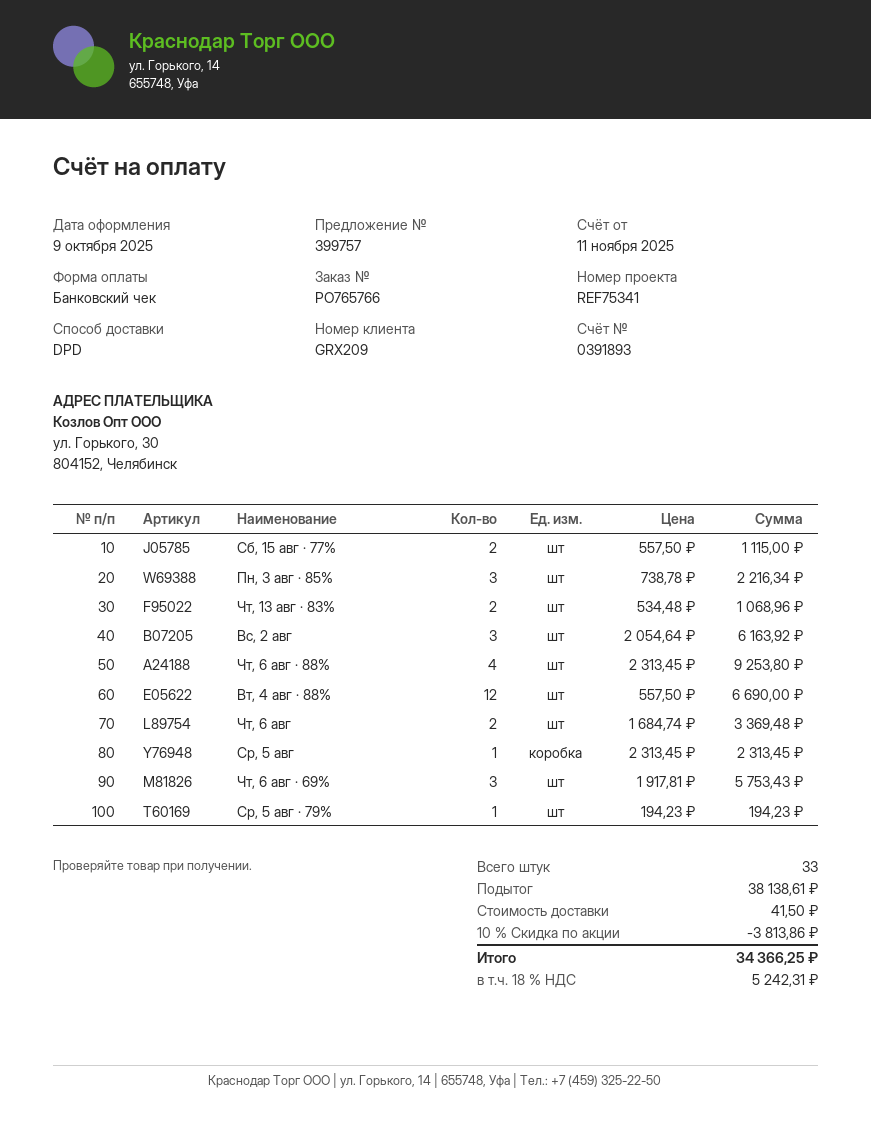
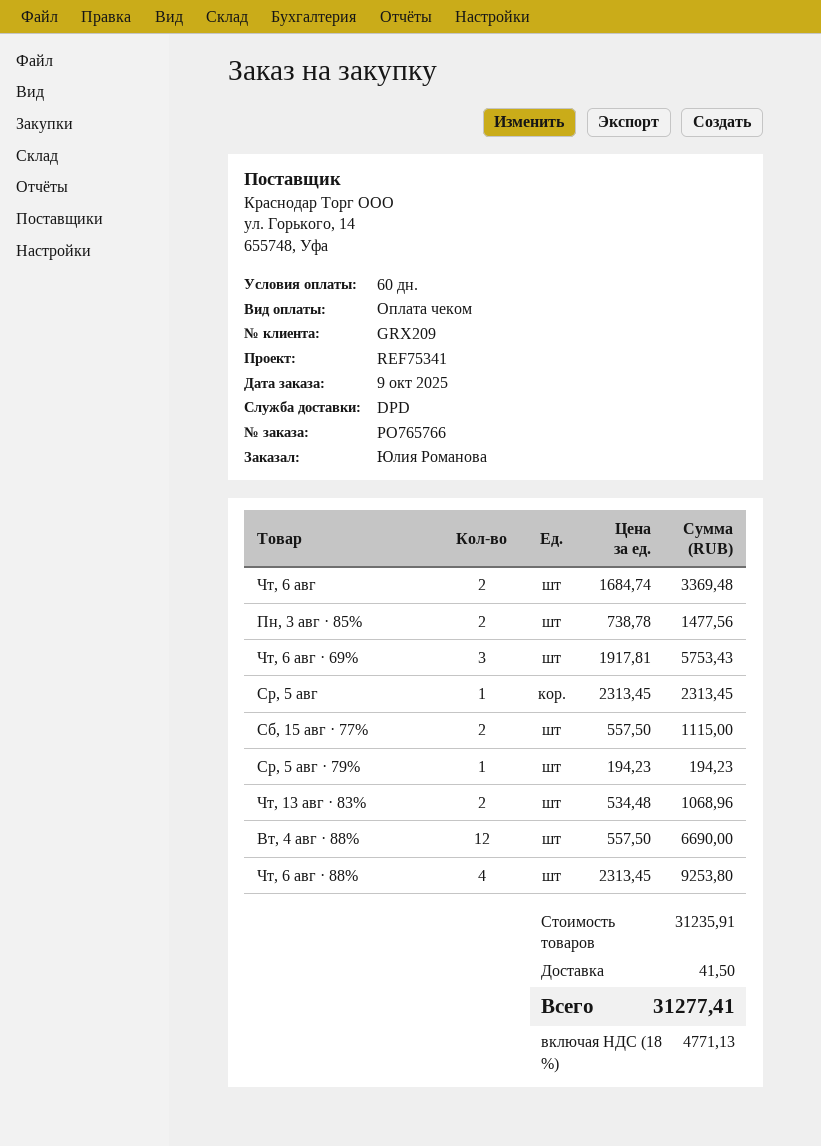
Пн, 3 авг · 85%: 3 x 738.78 = 2216.34 -> 2 x 738.78 = 1477.56
Вс, 2 авг: 3 x 2054.64 = 6163.92 -> none
subtotal: 38138.61 -> 31235.91
discount: 10% = 3813.86 -> none
tax: 18% = 5242.31 -> 18% = 4771.13
total: 34366.25 -> 31277.41

